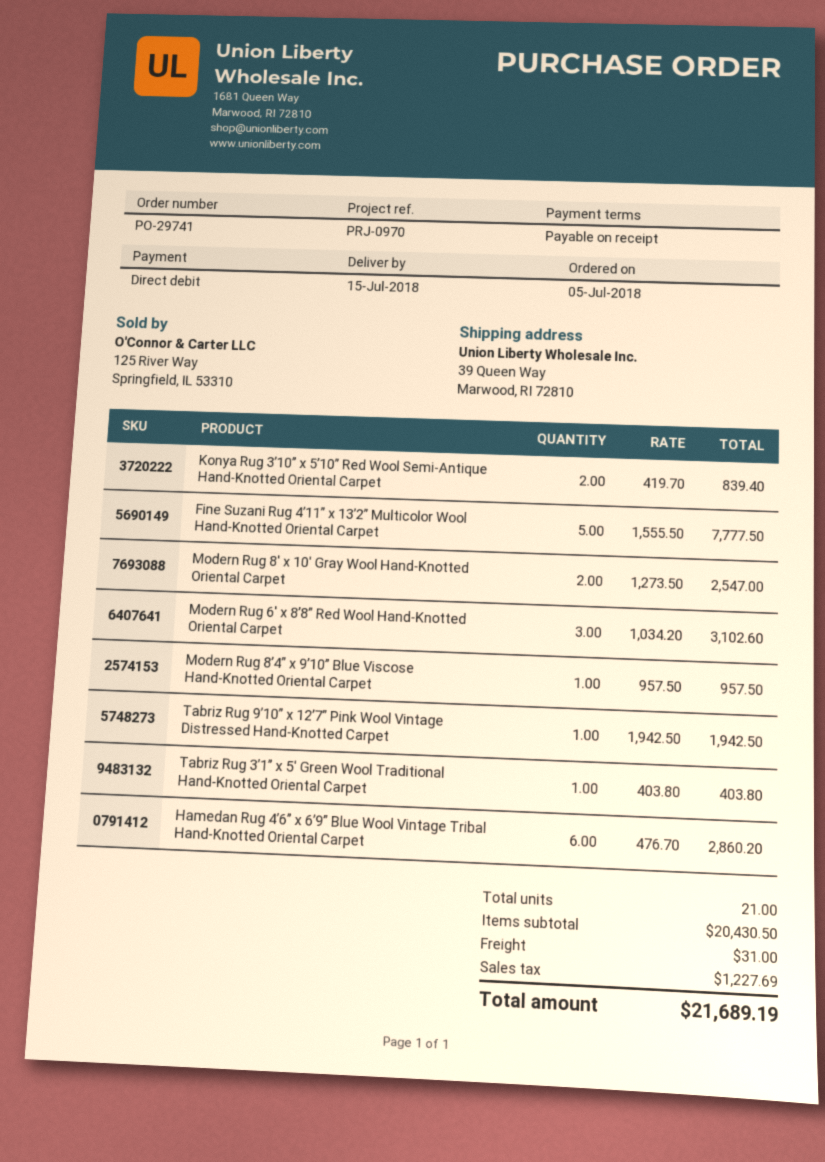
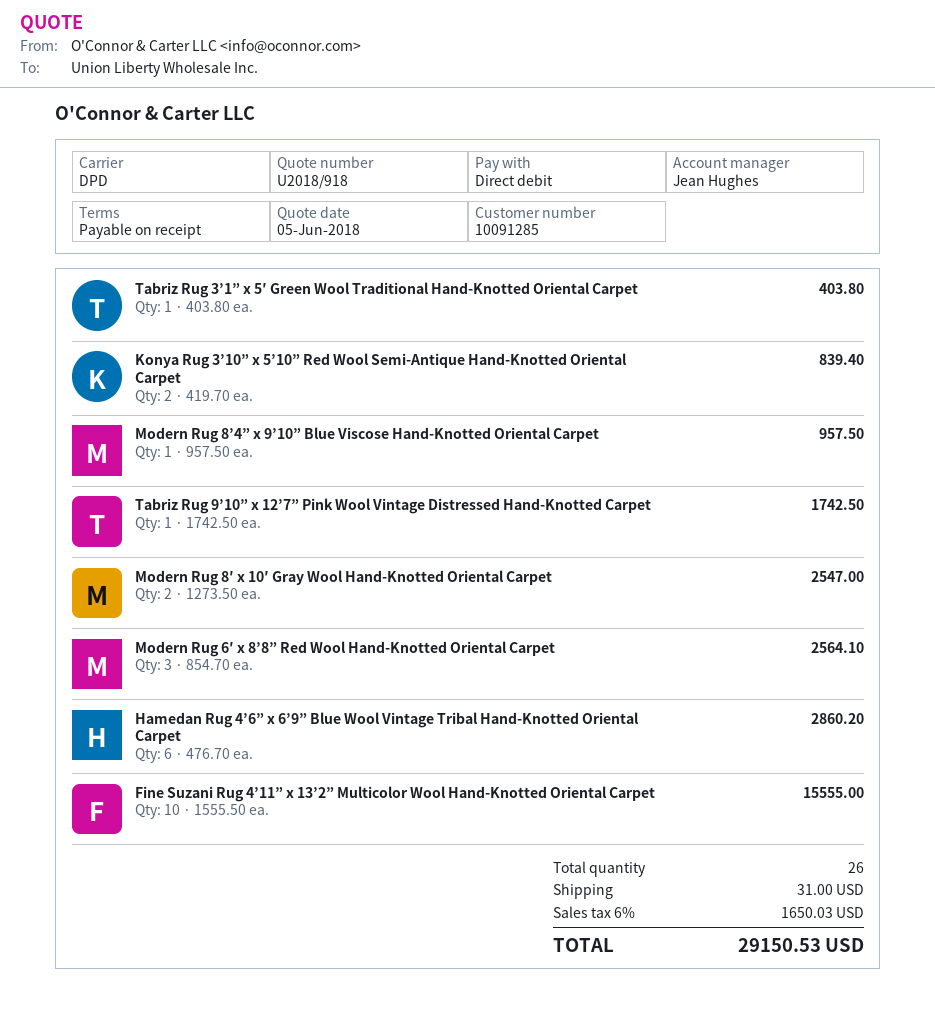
Fine Suzani Rug 4’11” x 13’2” Multicolor Wool Hand-Knotted Oriental Carpet: 5 x 1555.50 = 7777.50 -> 10 x 1555.50 = 15555.00
Modern Rug 6′ x 8’8” Red Wool Hand-Knotted Oriental Carpet: 3 x 1034.20 = 3102.60 -> 3 x 854.70 = 2564.10
Tabriz Rug 9’10” x 12’7” Pink Wool Vintage Distressed Hand-Knotted Carpet: 1 x 1942.50 = 1942.50 -> 1 x 1742.50 = 1742.50
total quantity: 21 -> 26
tax: 1227.69 -> 1650.03
total: 21689.19 -> 29150.53

